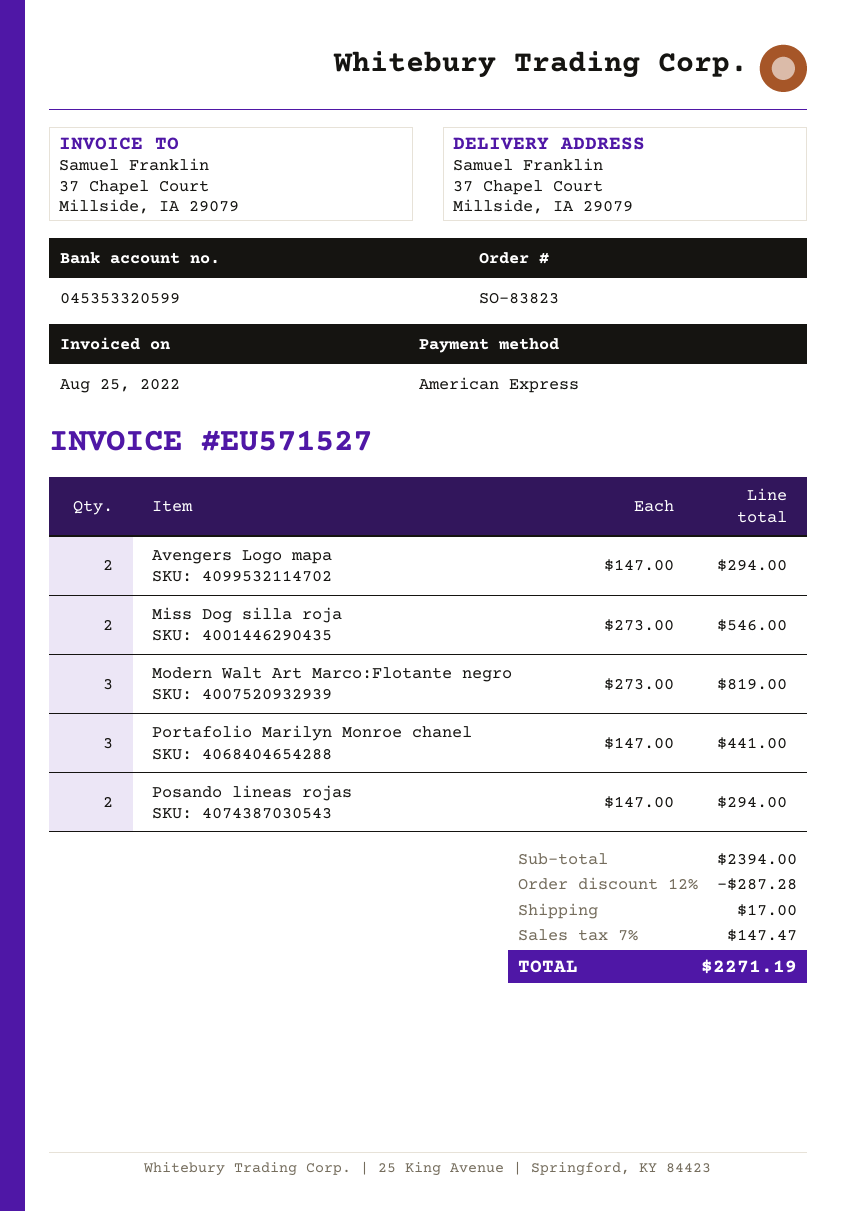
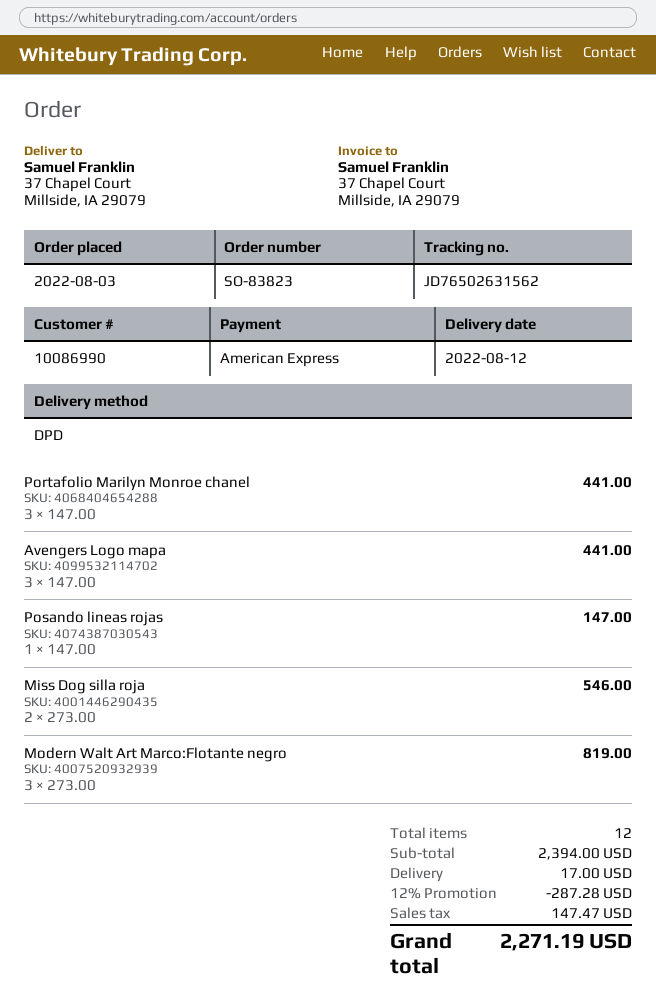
Avengers Logo mapa: 2 x 147.00 = 294.00 -> 3 x 147.00 = 441.00
Posando lineas rojas: 2 x 147.00 = 294.00 -> 1 x 147.00 = 147.00

